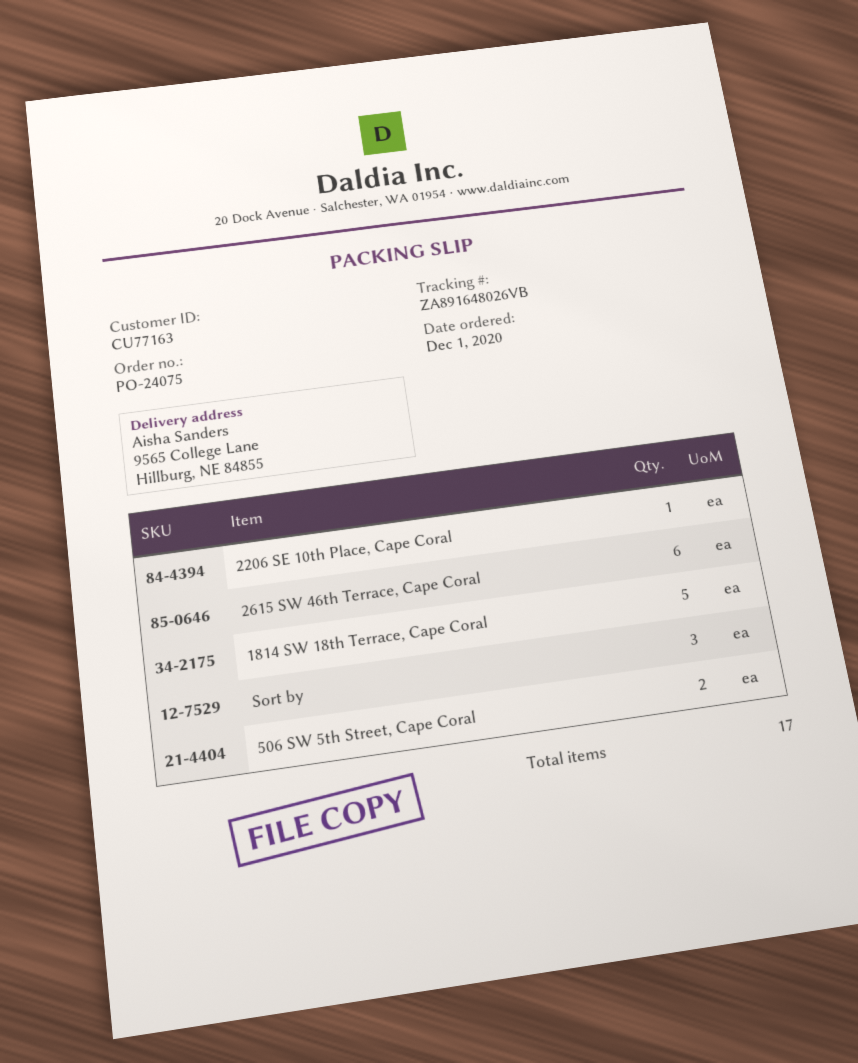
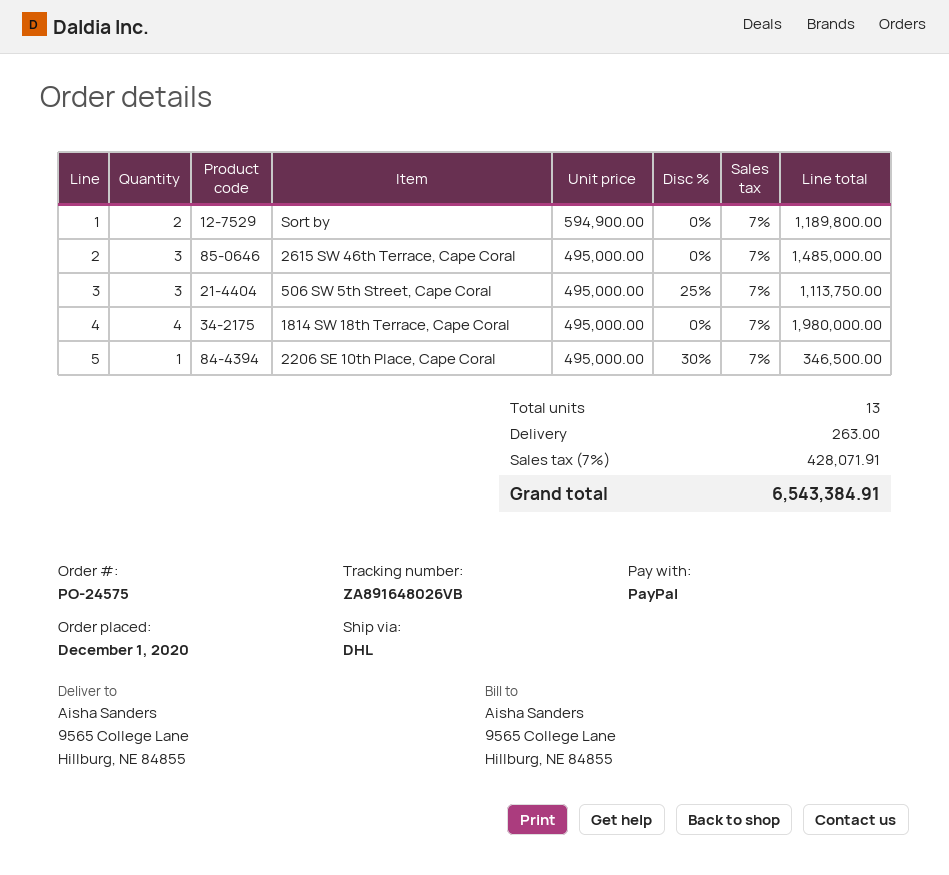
order number: PO-24075 -> PO-24575
2615 SW 46th Terrace, Cape Coral: 6 -> 3
1814 SW 18th Terrace, Cape Coral: 5 -> 4
Sort by: 3 -> 2
506 SW 5th Street, Cape Coral: 2 -> 3
total quantity: 17 -> 13

